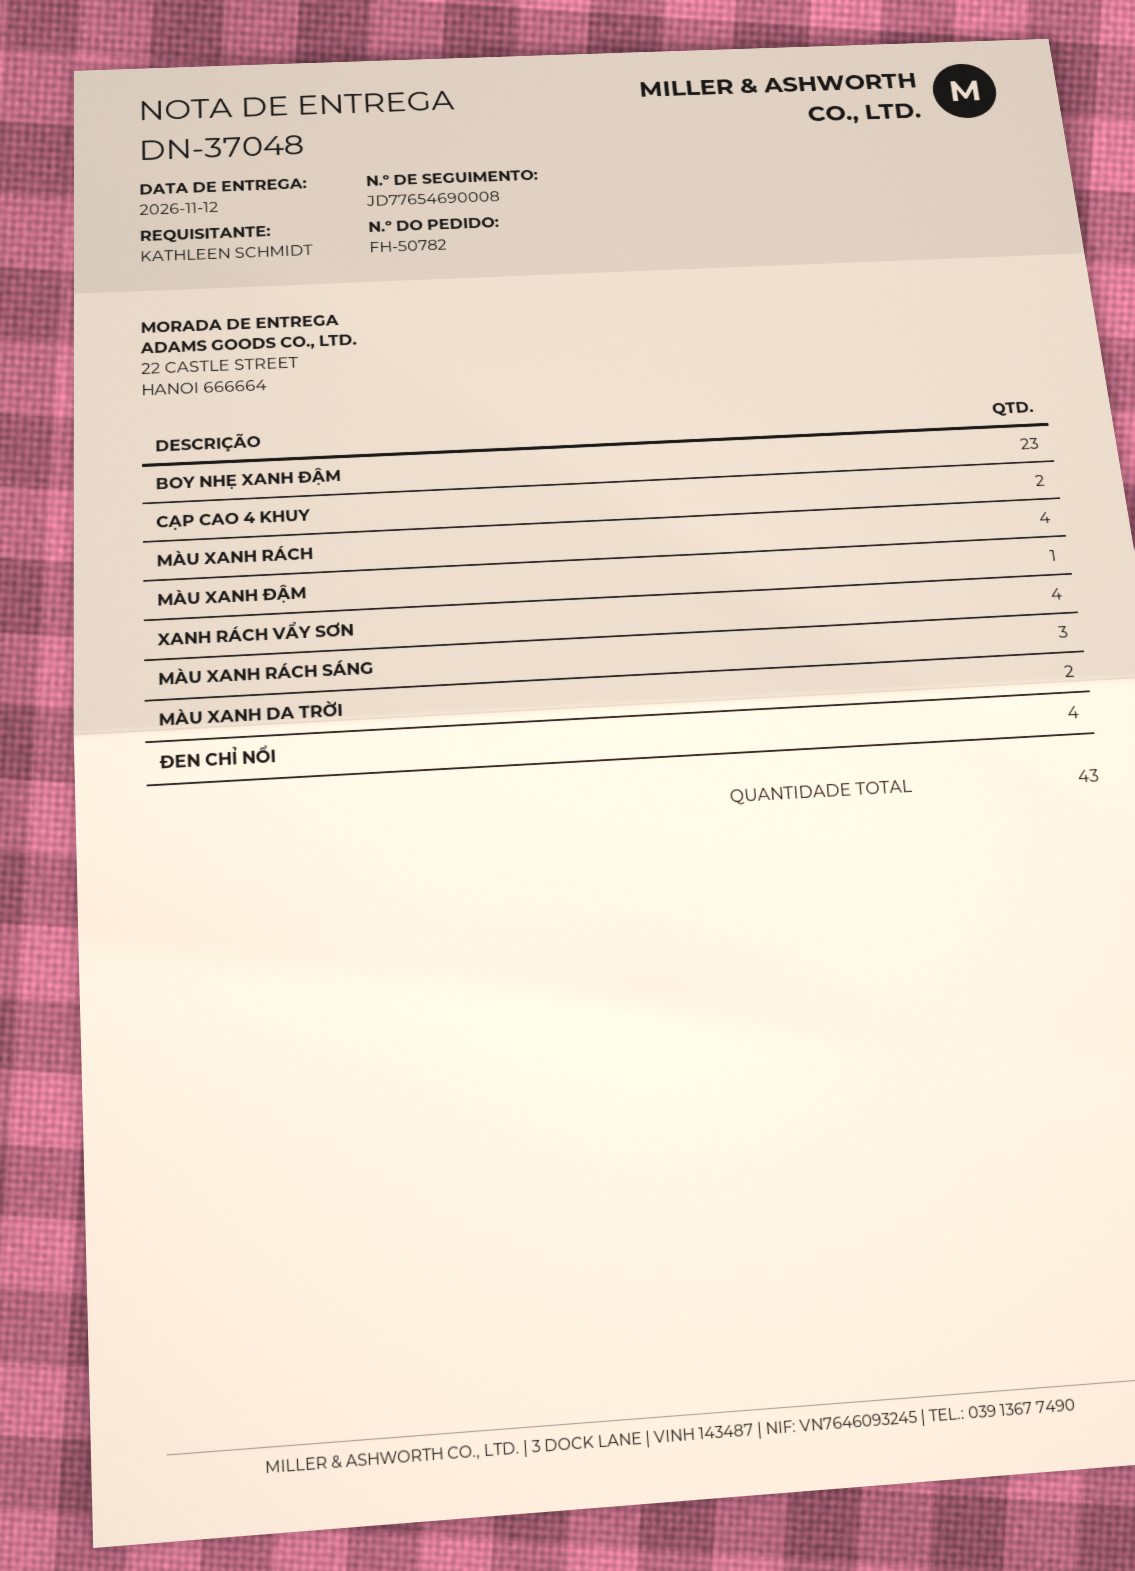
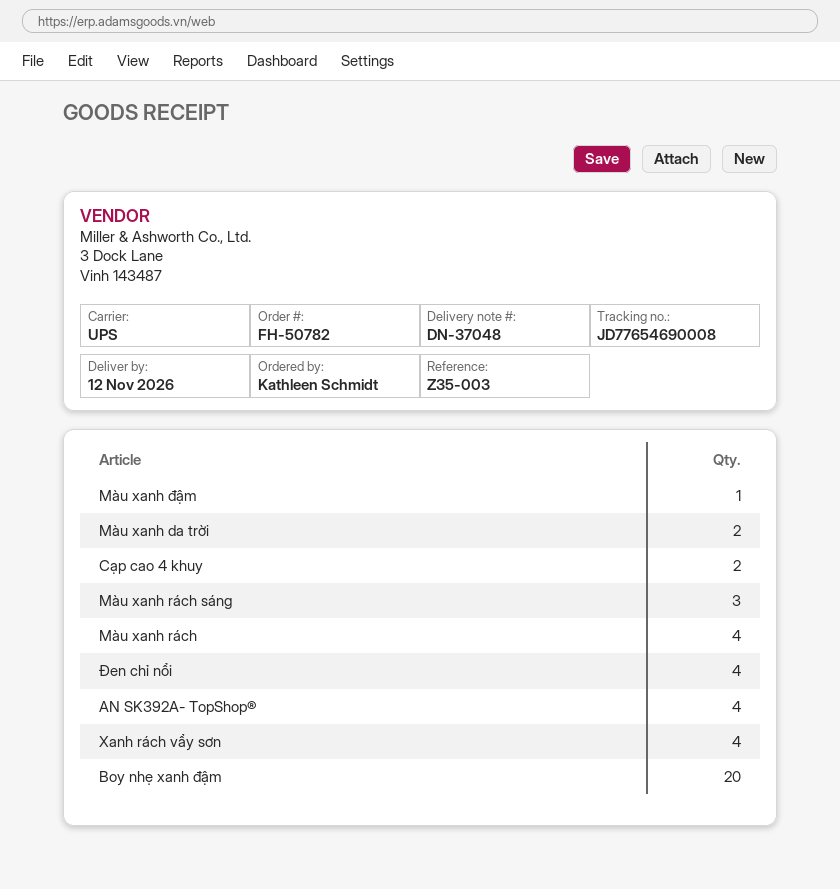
BOY NHẸ XANH ĐẬM: 23 -> 20
AN SK392A- TopShop®: none -> 4

